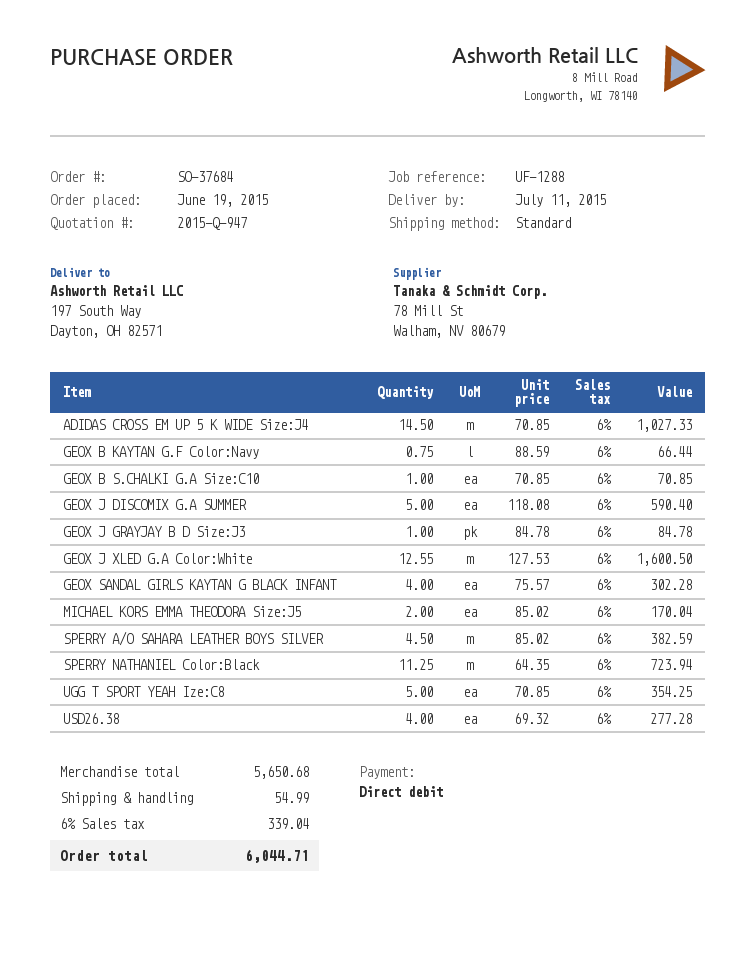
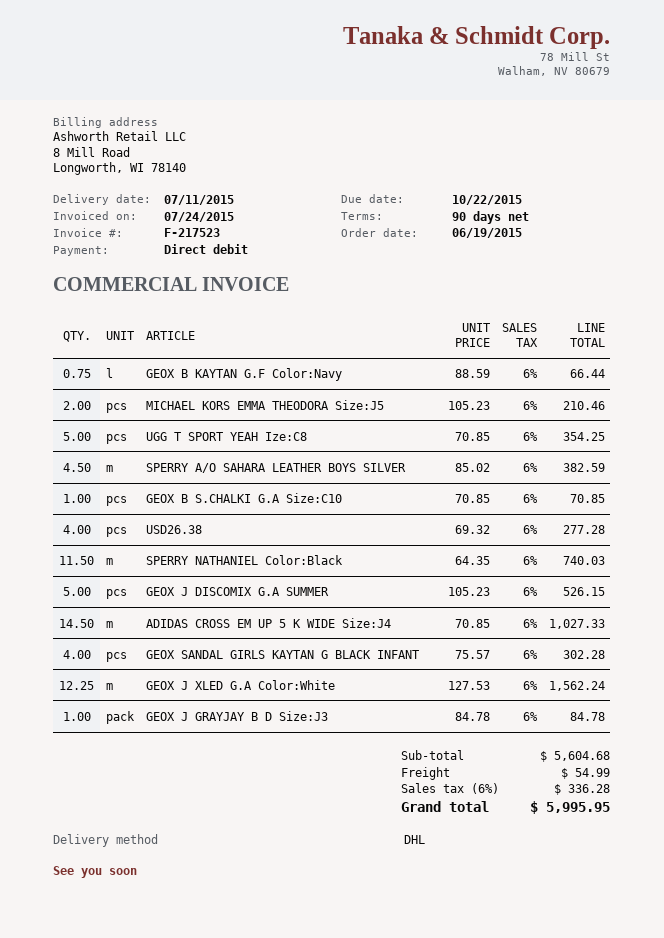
shipping method: standard -> DHL
GEOX J DISCOMIX G.A SUMMER: 5 x 118.08 = 590.40 -> 5 x 105.23 = 526.15
GEOX J XLED G.A Color:White: 12.55 x 127.53 = 1600.50 -> 12.25 x 127.53 = 1562.24
MICHAEL KORS EMMA THEODORA Size:J5: 2 x 85.02 = 170.04 -> 2 x 105.23 = 210.46
SPERRY NATHANIEL Color:Black: 11.25 x 64.35 = 723.94 -> 11.5 x 64.35 = 740.03
subtotal: 5650.68 -> 5604.68
tax: 6% = 339.04 -> 6% = 336.28
total: 6044.71 -> 5995.95

